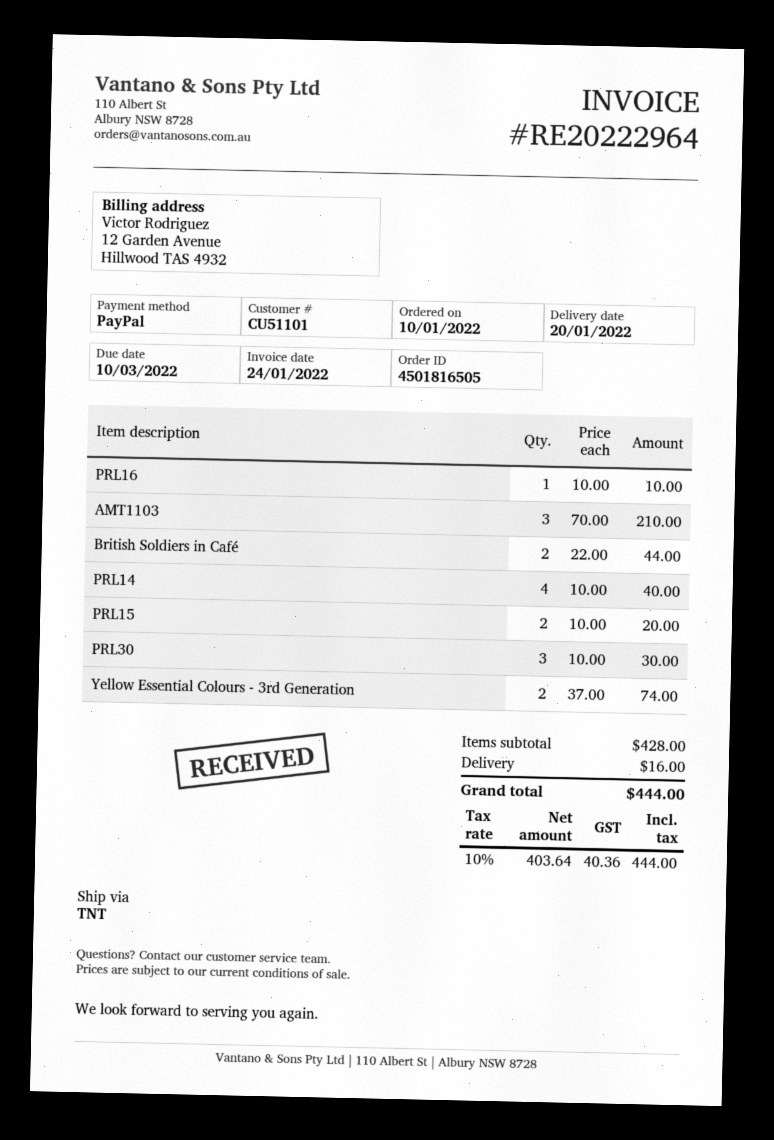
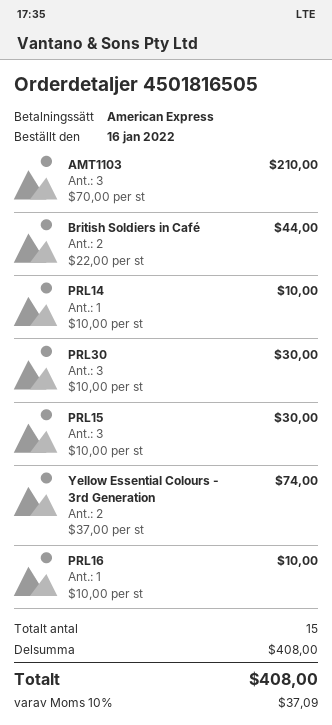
order date: 2022-01-10 -> 2022-01-16
payment method: PayPal -> American Express
PRL14: 4 x 10.00 = 40.00 -> 1 x 10.00 = 10.00
PRL15: 2 x 10.00 = 20.00 -> 3 x 10.00 = 30.00
subtotal: 428.00 -> 408.00
shipping: 16.00 -> none
tax: 10% = 40.36 -> 10% = 37.09
total: 444.00 -> 408.00

